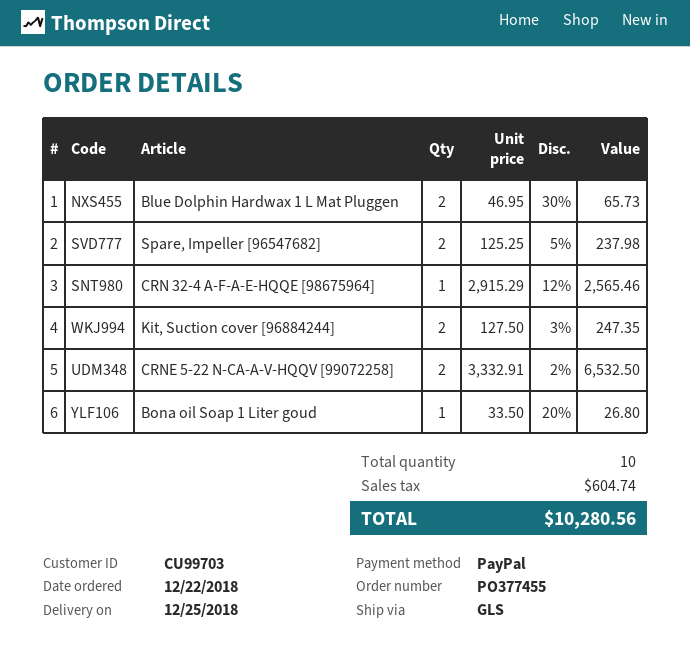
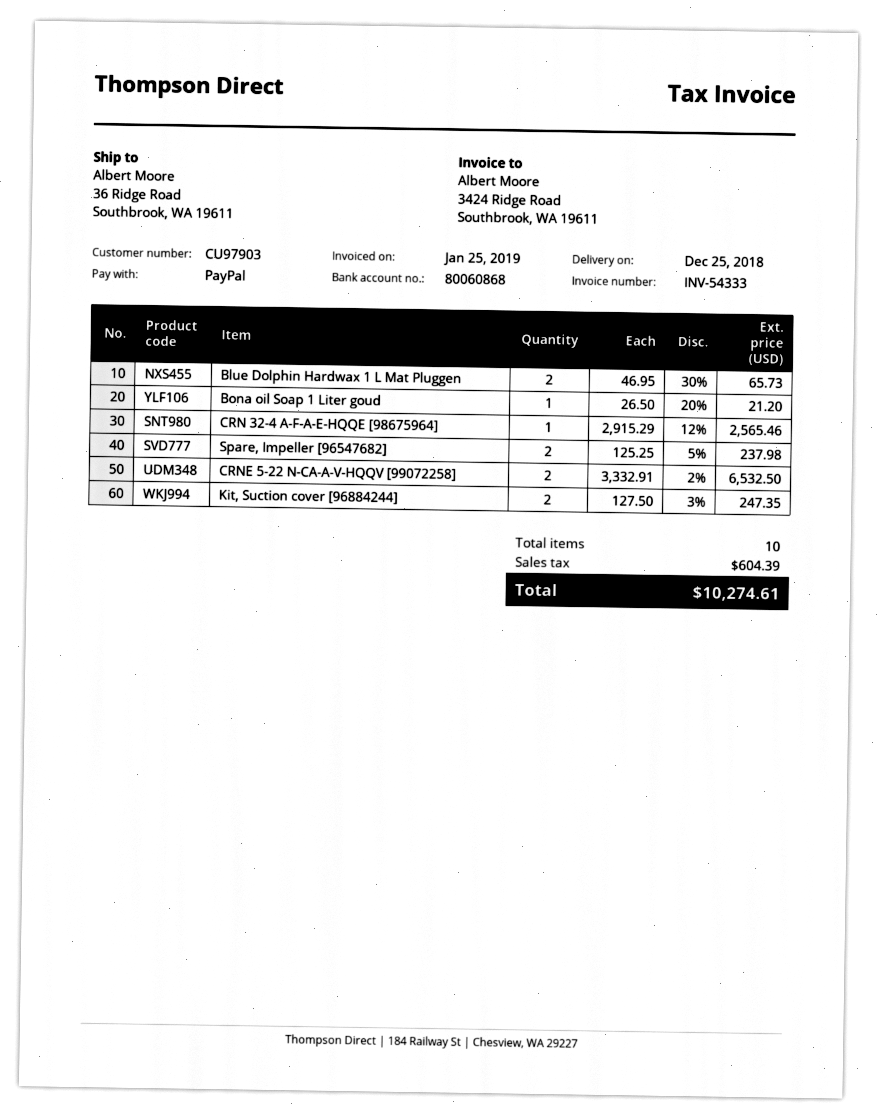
customer number: CU99703 -> CU97903
Bona oil Soap 1 Liter goud: 1 x 33.50 - 20% = 26.80 -> 1 x 26.50 - 20% = 21.20
tax: 604.74 -> 604.39
total: 10280.56 -> 10274.61

